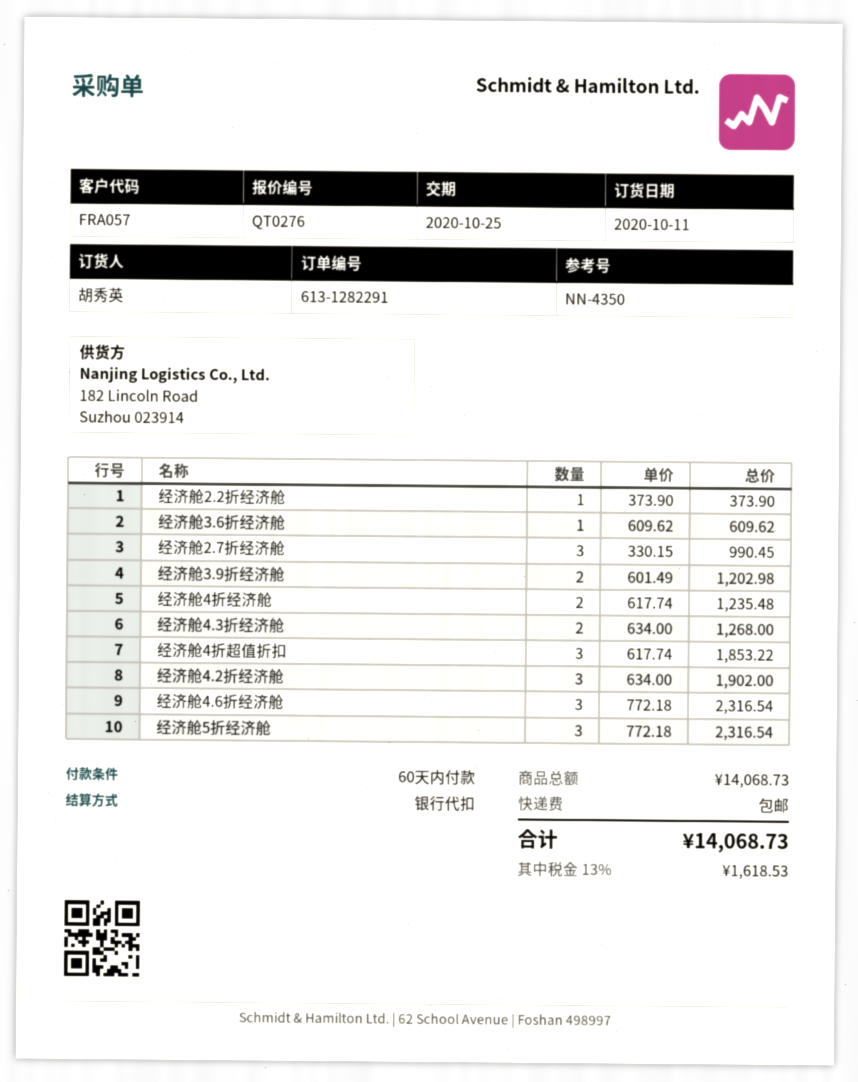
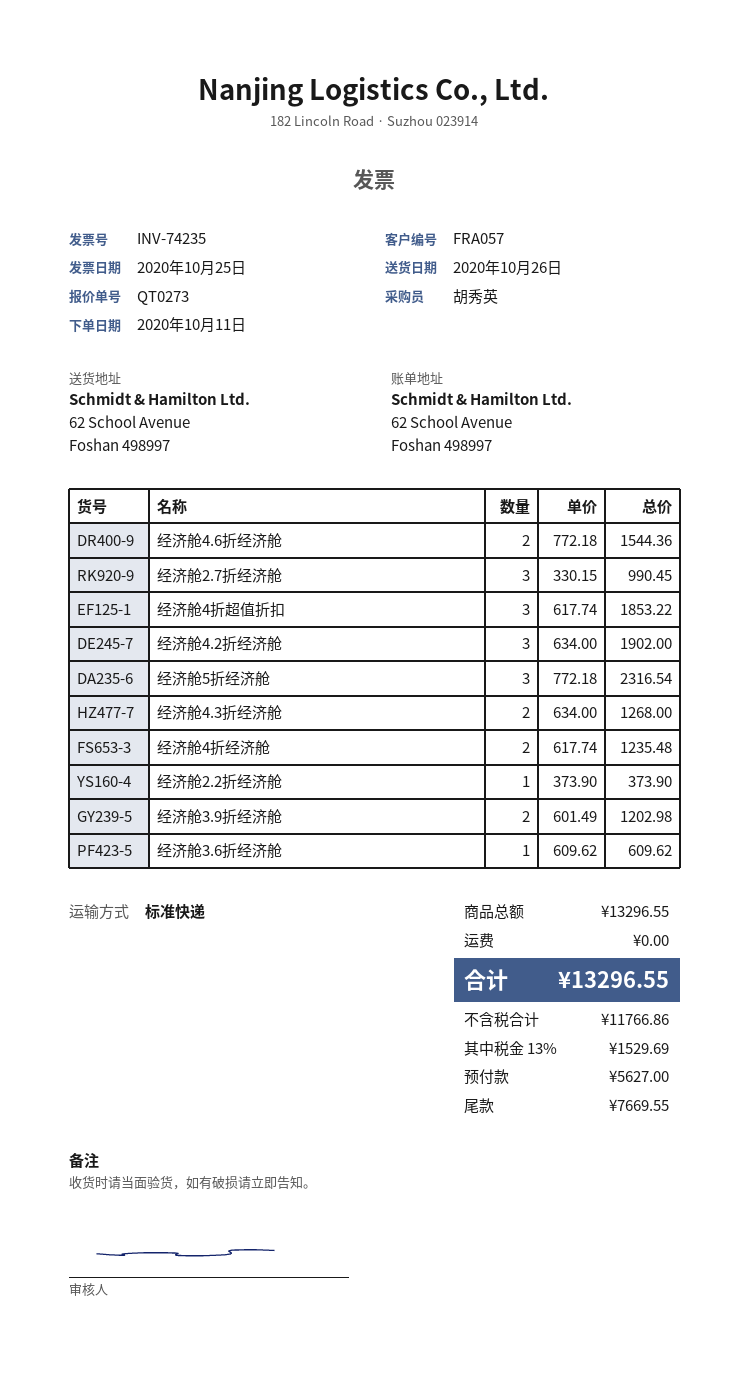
quote number: QT0276 -> QT0273
delivery date: 2020-10-25 -> 2020-10-26
经济舱4.6折经济舱: 3 x 772.18 = 2316.54 -> 2 x 772.18 = 1544.36
subtotal: 14068.73 -> 13296.55
tax: 13% = 1618.53 -> 13% = 1529.69
total: 14068.73 -> 13296.55

